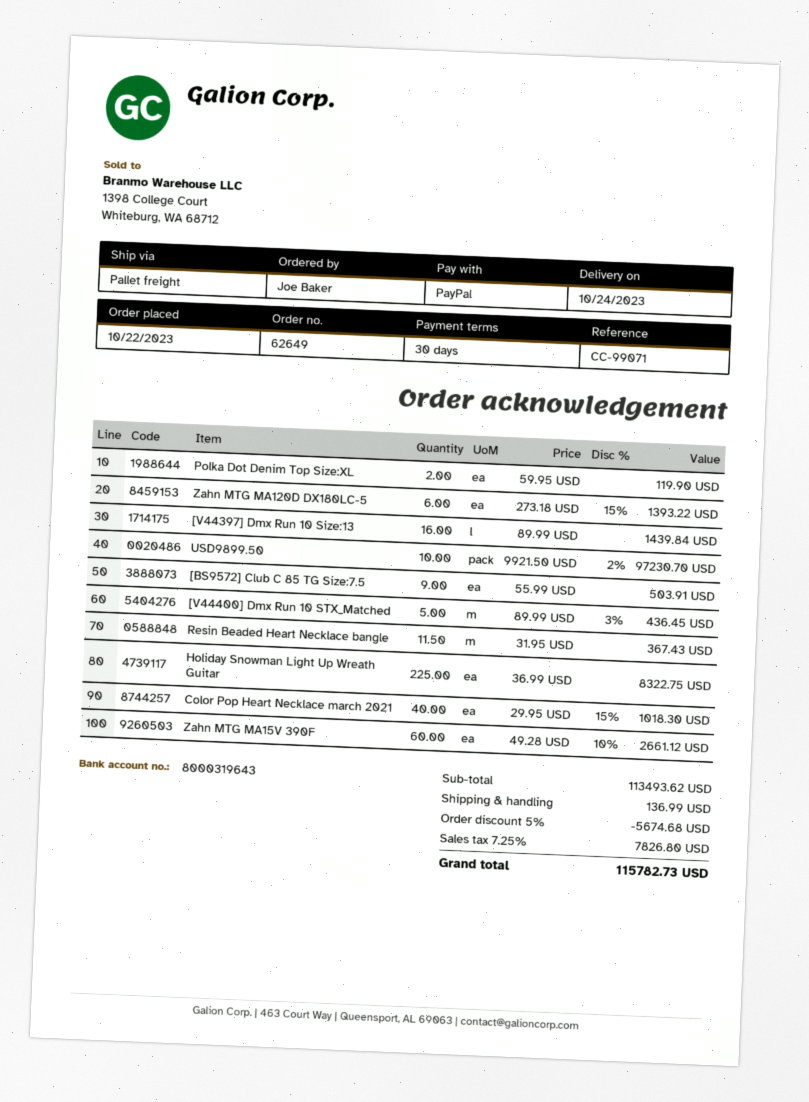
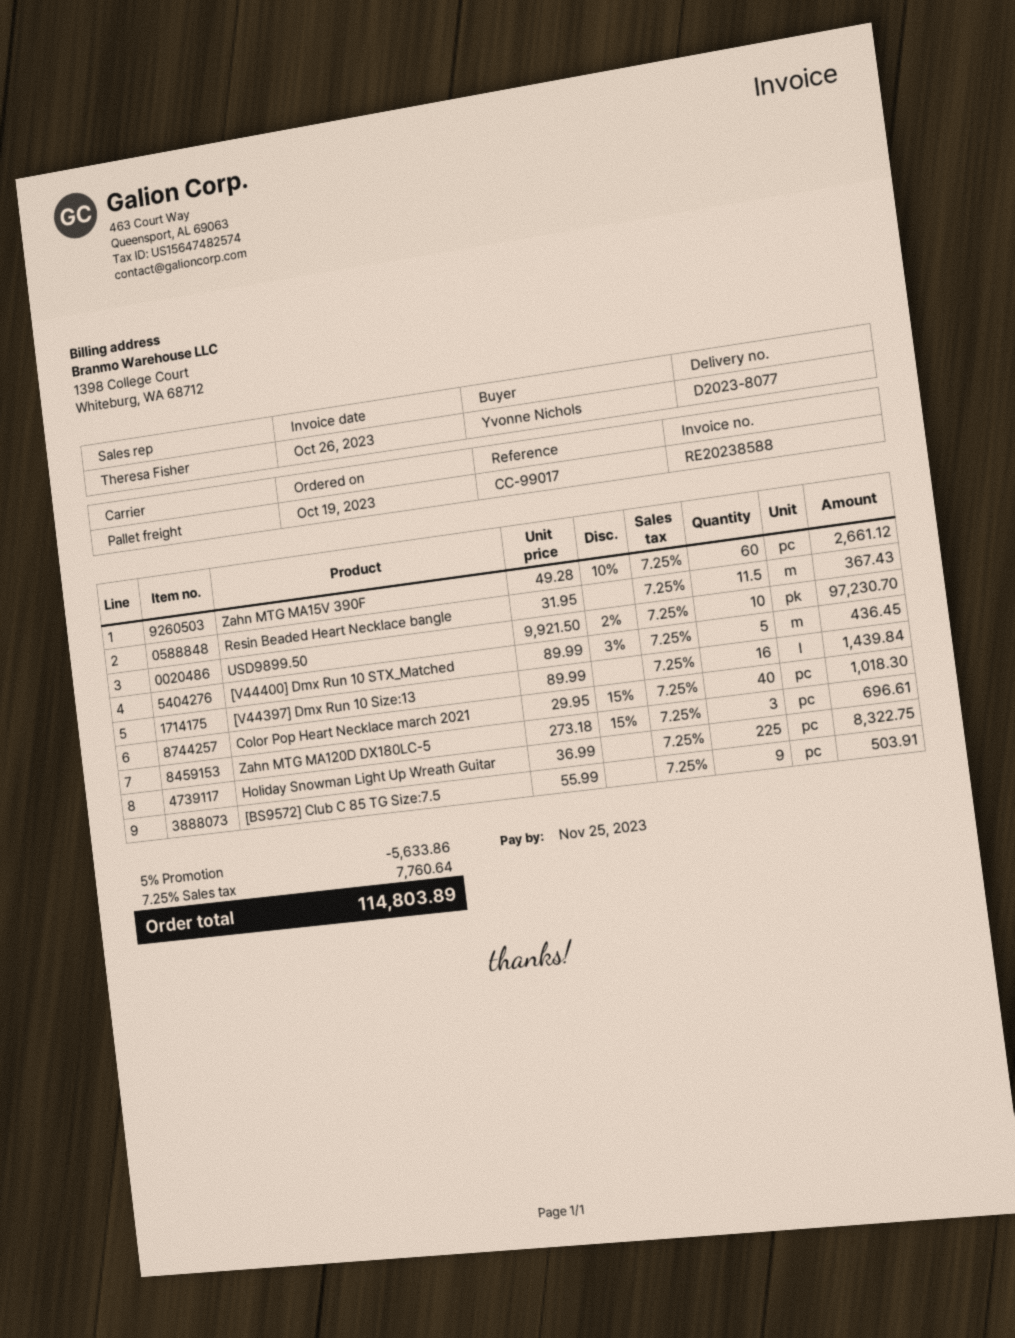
order date: 2023-10-22 -> 2023-10-19
reference: CC-99071 -> CC-99017
ordered by: Joe Baker -> Yvonne Nichols
Polka Dot Denim Top Size:XL: 2 x 59.95 = 119.90 -> none
Zahn MTG MA120D DX180LC-5: 6 x 273.18 - 15% = 1393.22 -> 3 x 273.18 - 15% = 696.61
discount: 5% = 5674.68 -> 5% = 5633.86
shipping: 136.99 -> none
tax: 7.25% = 7826.80 -> 7.25% = 7760.64
total: 115782.73 -> 114803.89

